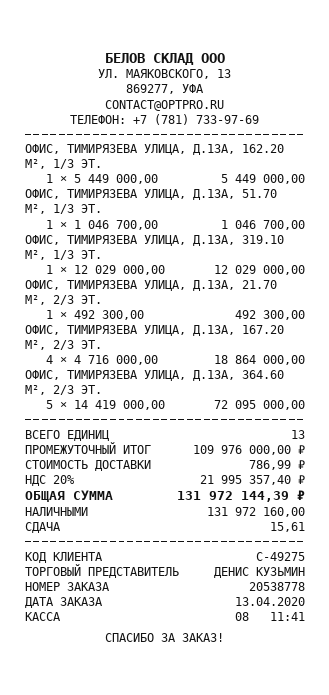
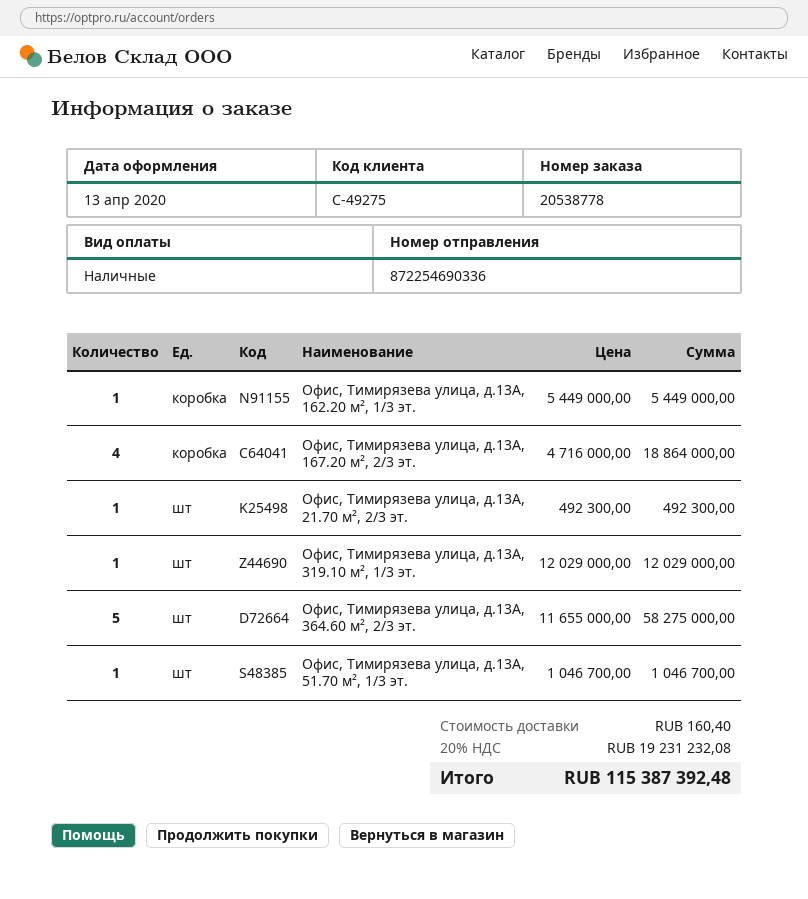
ОФИС, ТИМИРЯЗЕВА УЛИЦА, Д.13А, 364.60 М², 2/3 ЭТ.: 5 x 14419000.00 = 72095000.00 -> 5 x 11655000.00 = 58275000.00
shipping: 786.99 -> 160.40
tax: 20% = 21995357.40 -> 20% = 19231232.08
total: 131972144.39 -> 115387392.48

